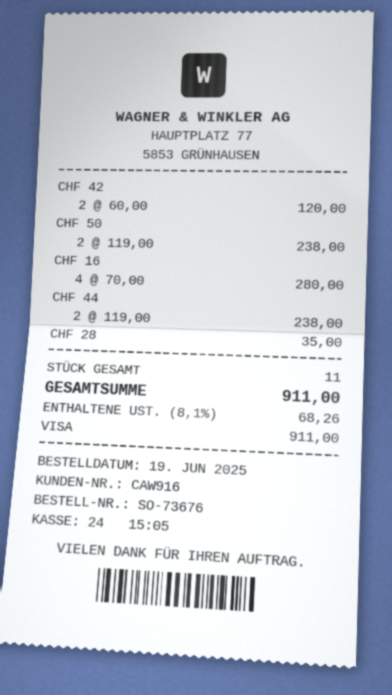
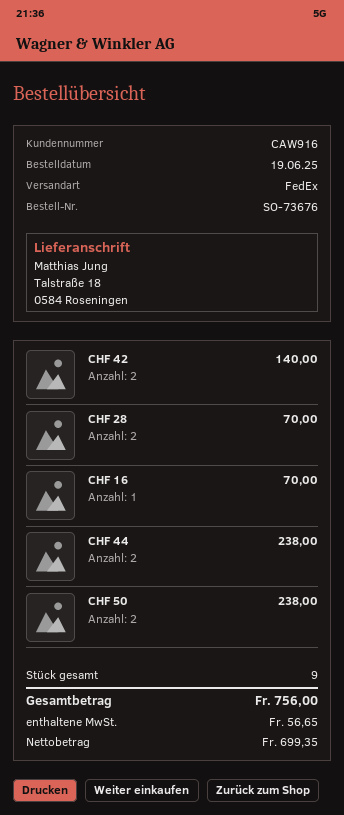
CHF 42: 2 for 120.00 -> 2 for 140.00
CHF 16: 4 for 280.00 -> 1 for 70.00
CHF 28: 1 for 35.00 -> 2 for 70.00
total quantity: 11 -> 9
tax: 68.26 -> 56.65
total: 911.00 -> 756.00

